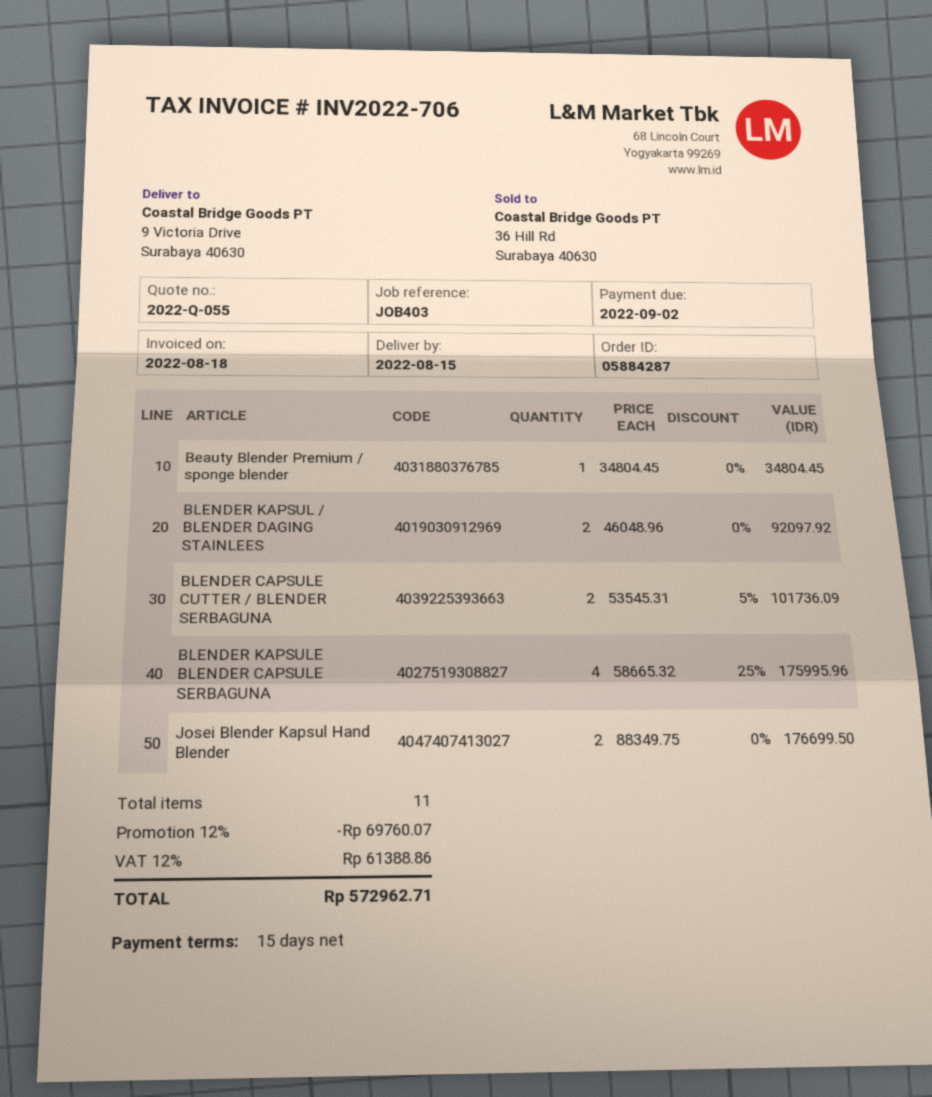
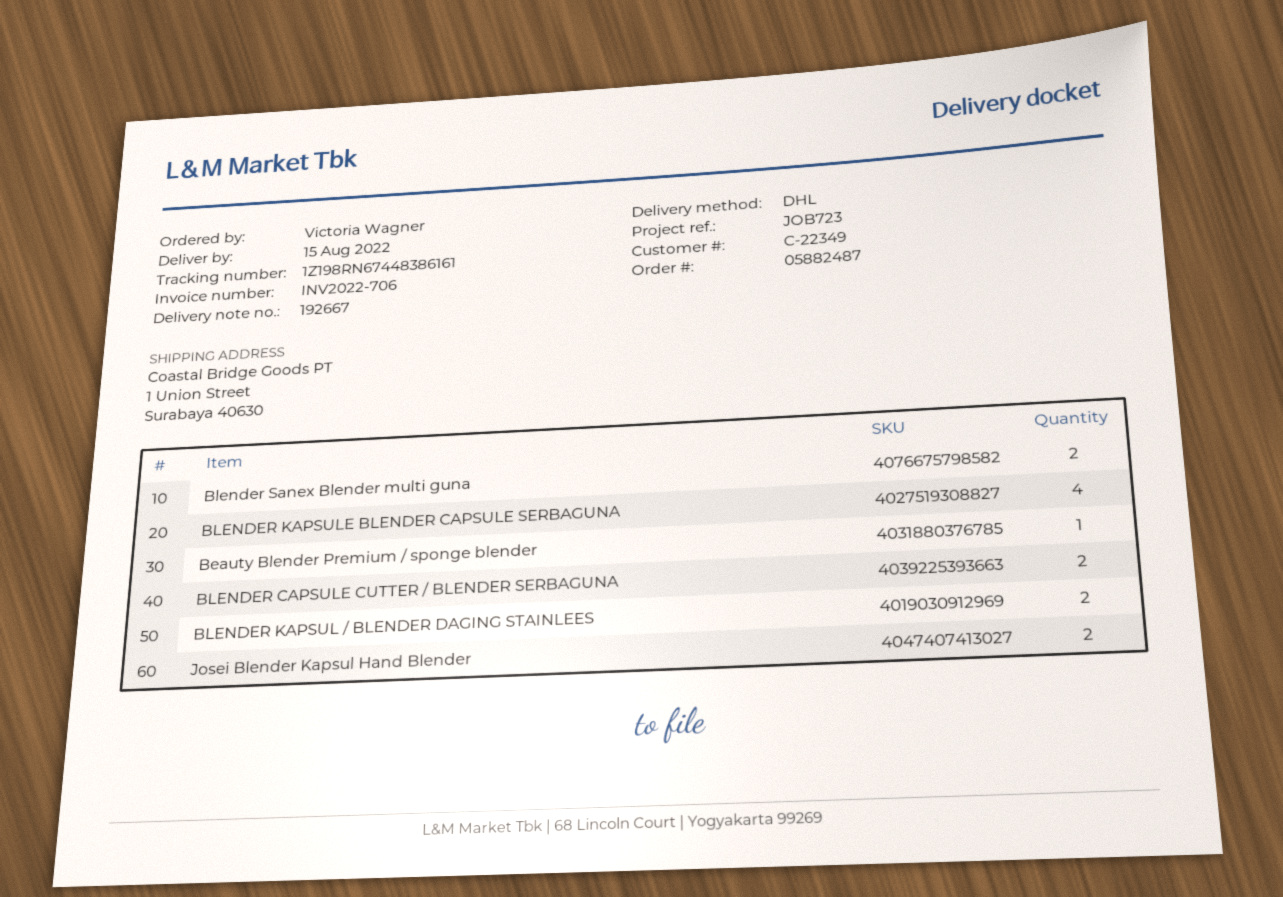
order number: 05884287 -> 05882487
reference: JOB403 -> JOB723
ship to: 9 Victoria Drive, Surabaya 40630 -> 1 Union Street, Surabaya 40630
Blender Sanex Blender multi guna: none -> 2

